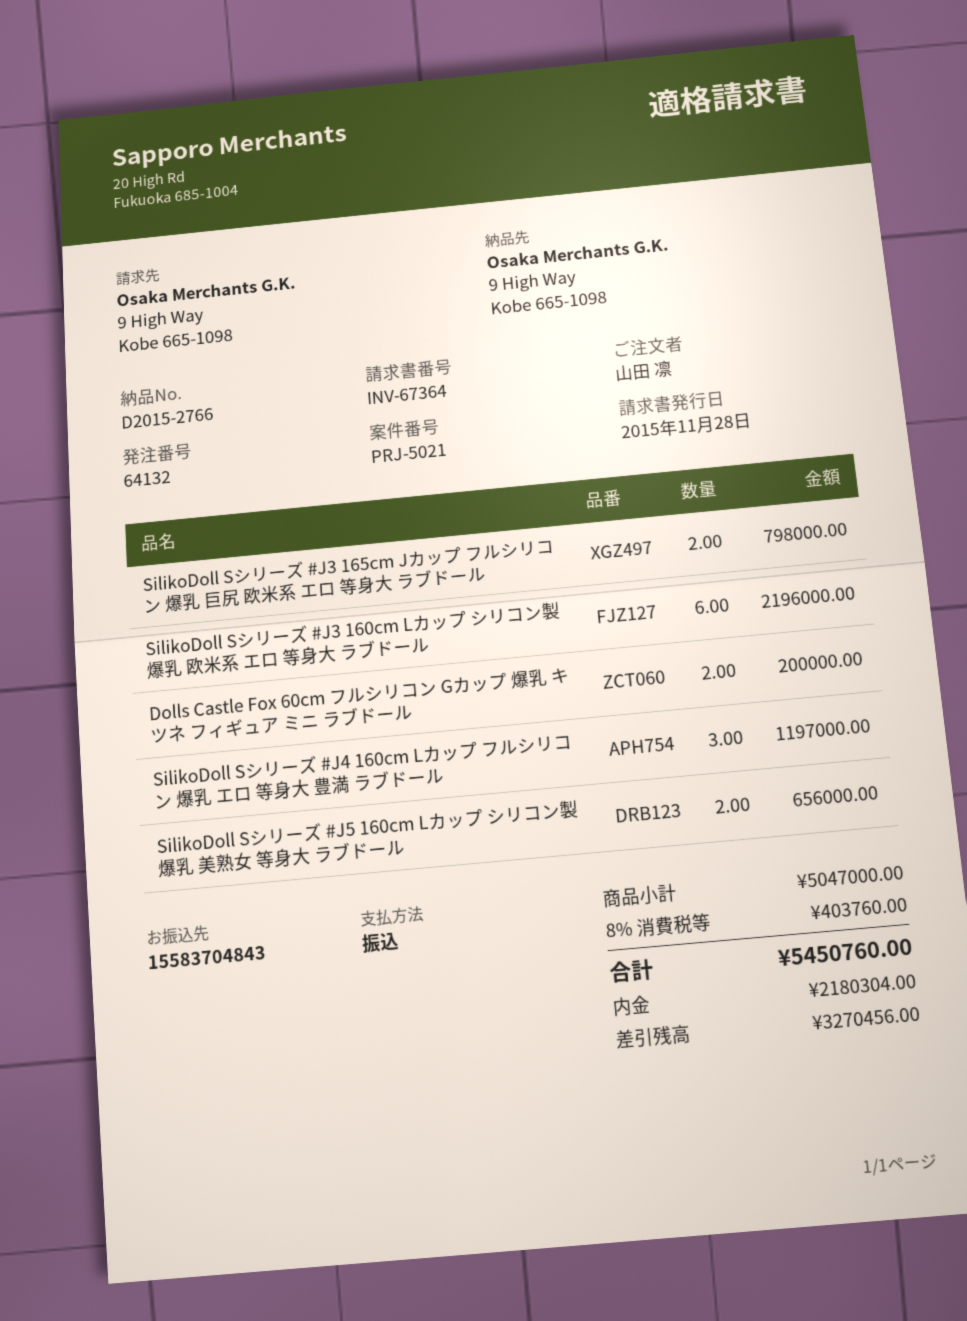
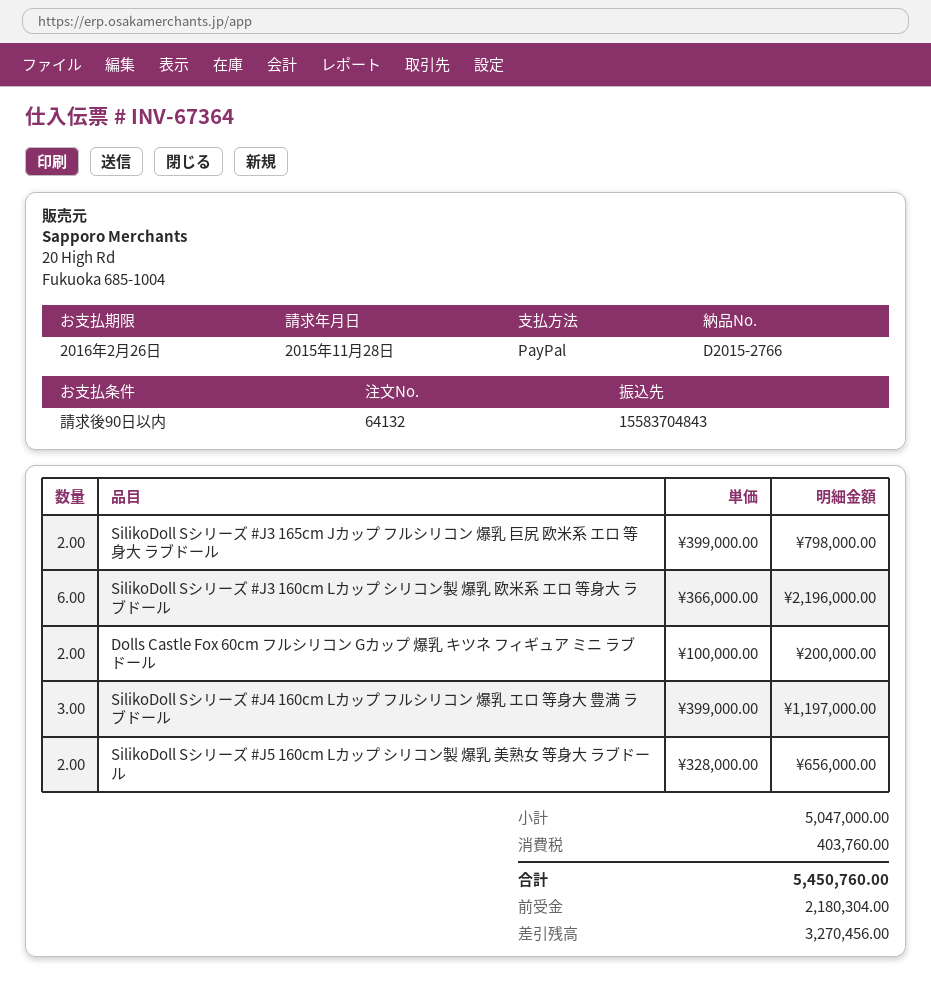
payment method: bank transfer -> PayPal

